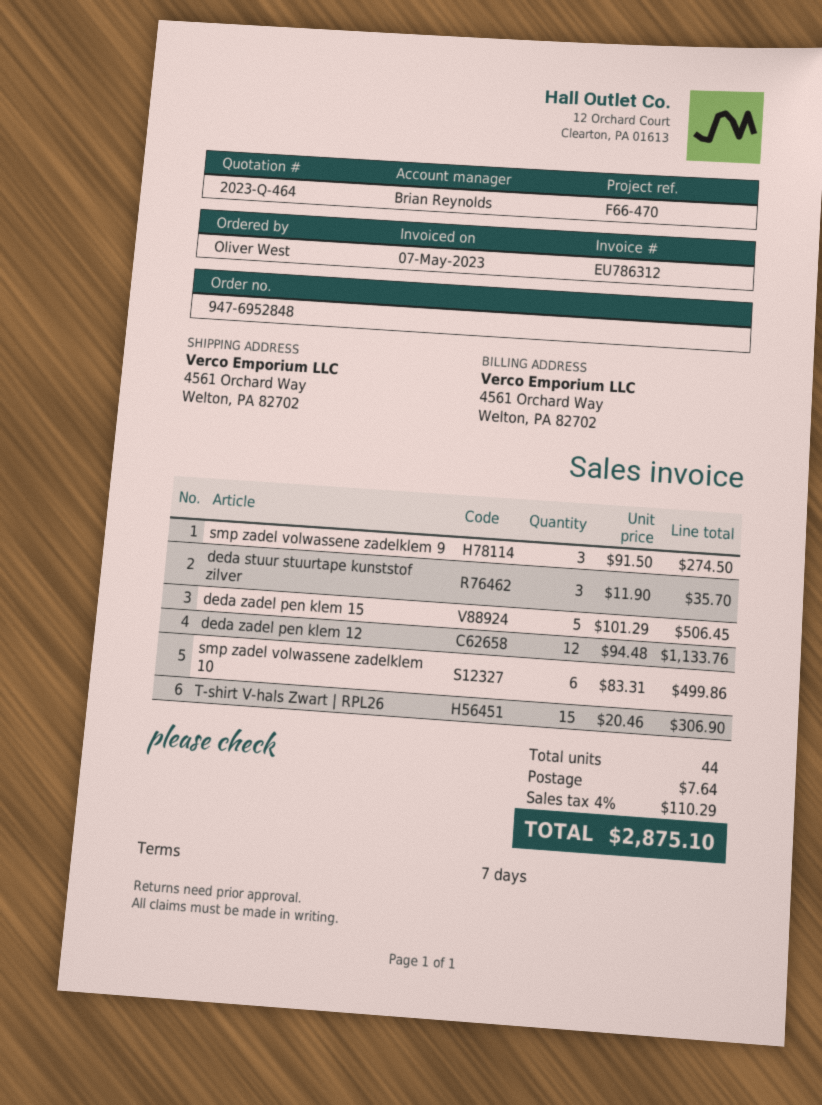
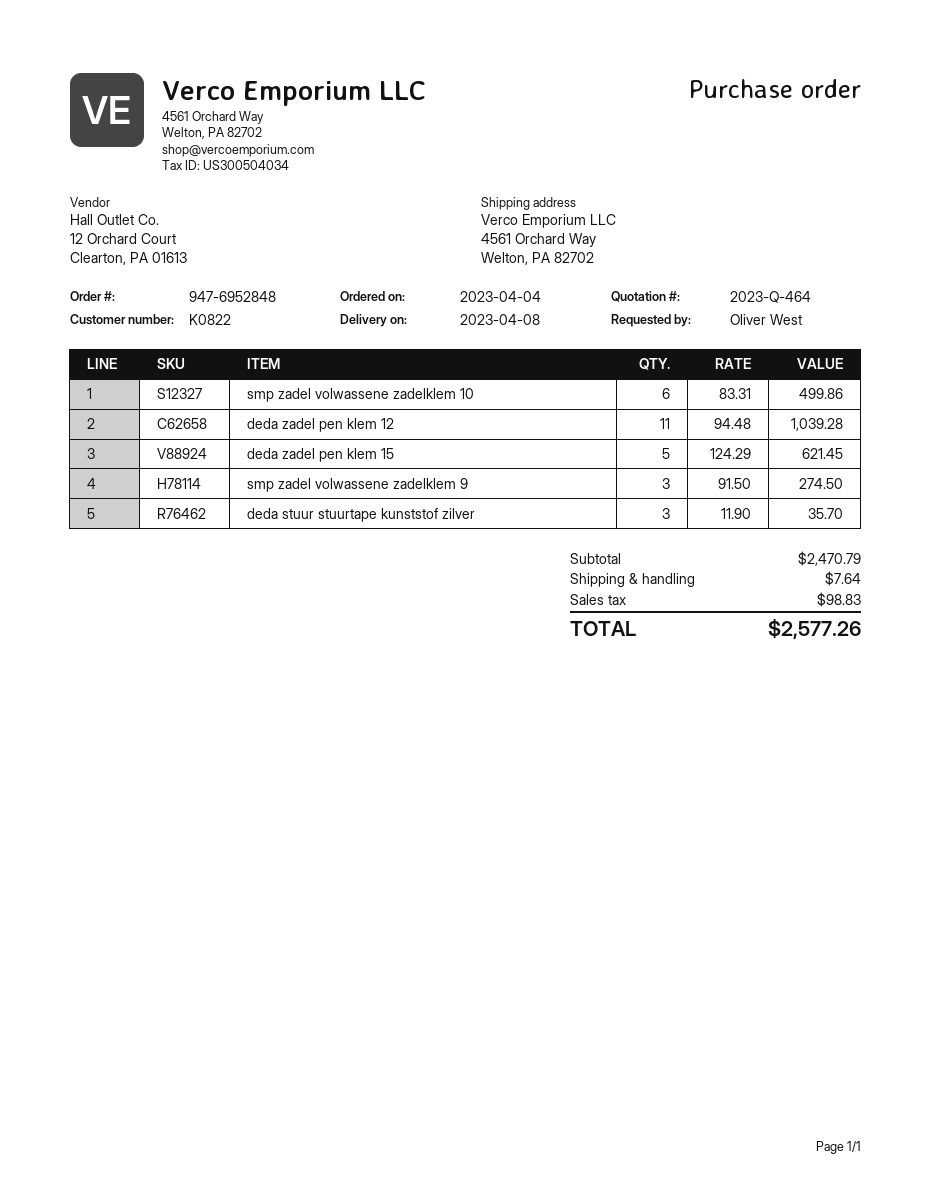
deda zadel pen klem 15: 5 x 101.29 = 506.45 -> 5 x 124.29 = 621.45
deda zadel pen klem 12: 12 x 94.48 = 1133.76 -> 11 x 94.48 = 1039.28
T-shirt V-hals Zwart | RPL26: 15 x 20.46 = 306.90 -> none
tax: 110.29 -> 98.83
total: 2875.10 -> 2577.26

